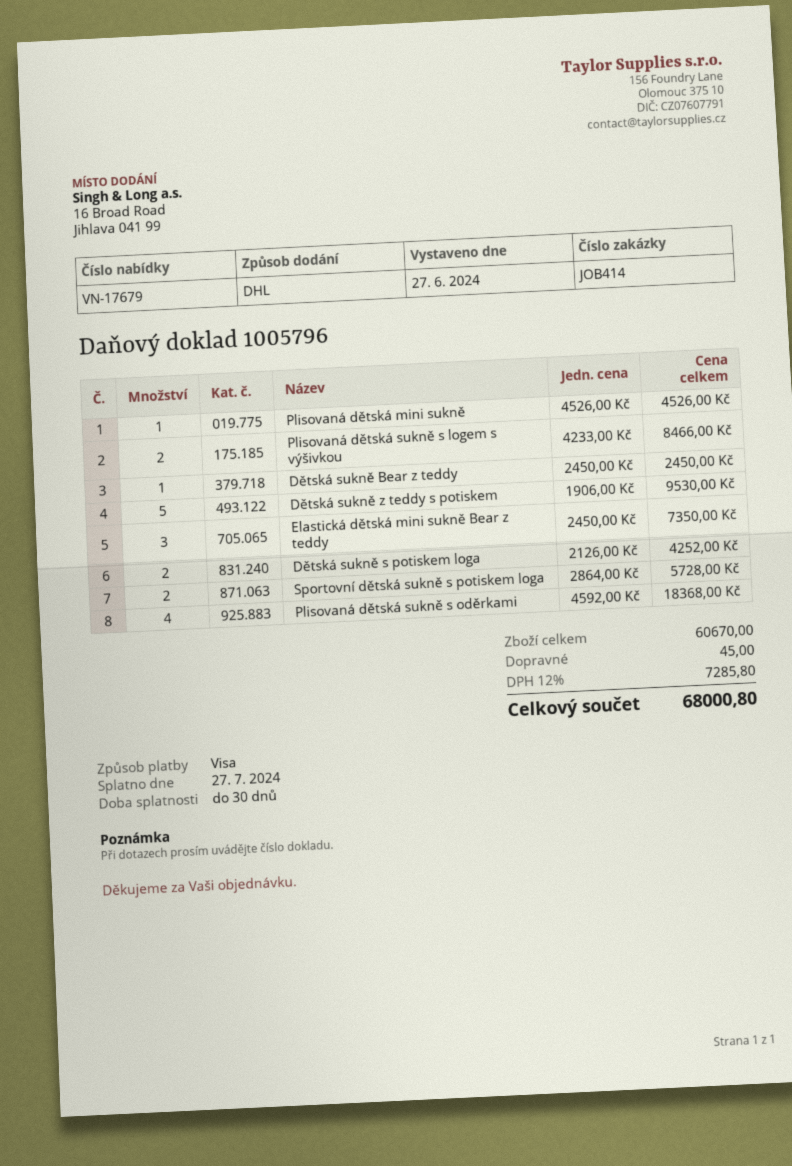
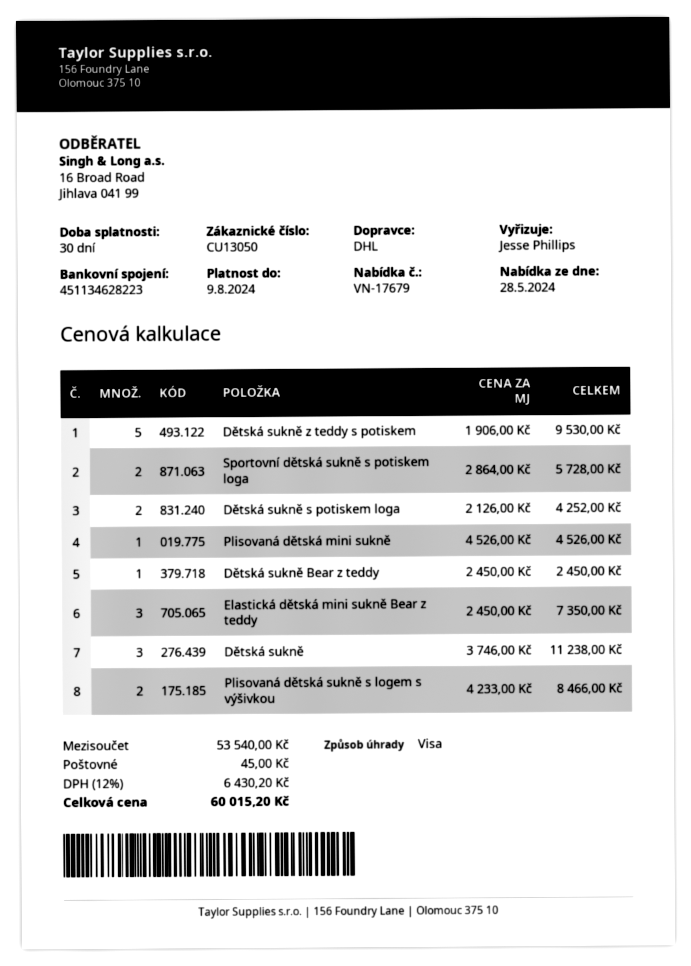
Plisovaná dětská sukně s oděrkami: 4 x 4592.00 = 18368.00 -> none
Dětská sukně: none -> 3 x 3746.00 = 11238.00
subtotal: 60670.00 -> 53540.00
tax: 12% = 7285.80 -> 12% = 6430.20
total: 68000.80 -> 60015.20

